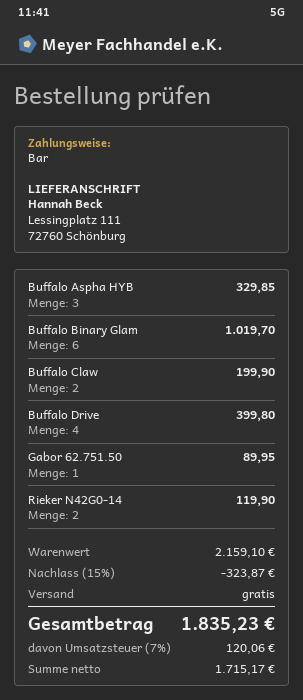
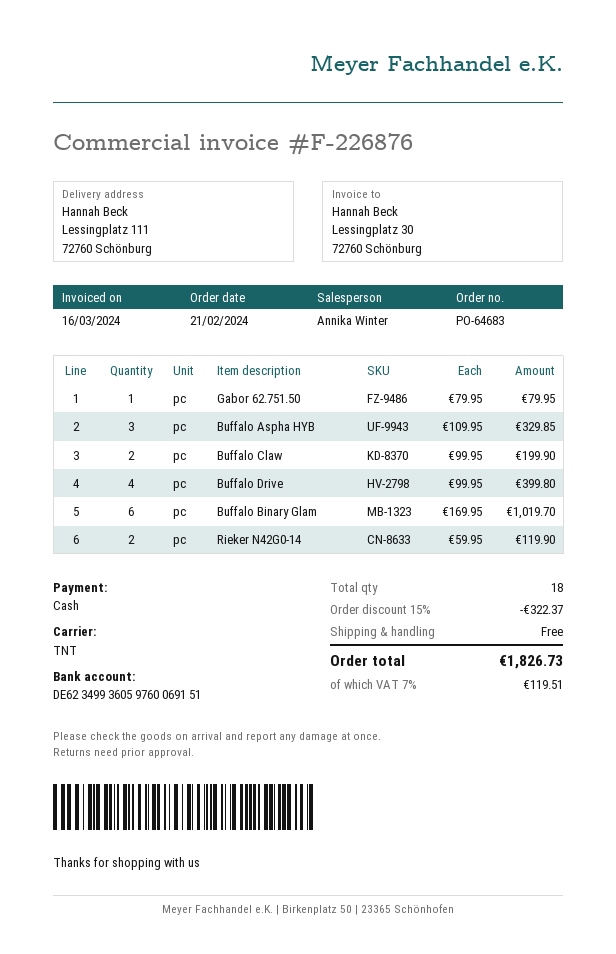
Gabor 62.751.50: 1 for 89.95 -> 1 for 79.95
discount: 15% = 323.87 -> 15% = 322.37
tax: 7% = 120.06 -> 7% = 119.51
total: 1835.23 -> 1826.73

